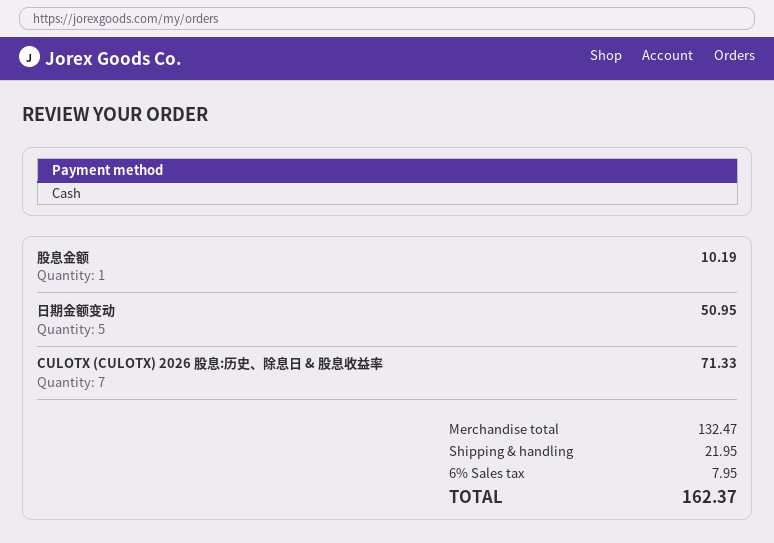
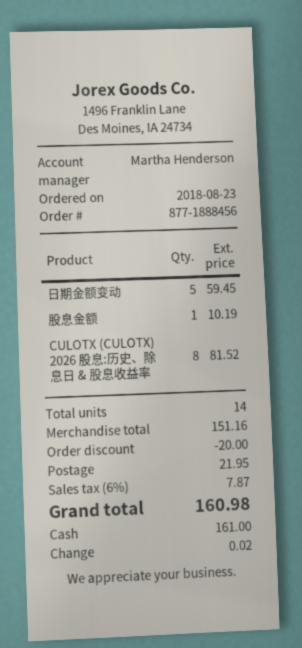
日期金额变动: 5 for 50.95 -> 5 for 59.45
CULOTX (CULOTX) 2026 股息:历史、除息日 & 股息收益率: 7 for 71.33 -> 8 for 81.52
subtotal: 132.47 -> 151.16
discount: none -> 20.00
tax: 6% = 7.95 -> 6% = 7.87
total: 162.37 -> 160.98

